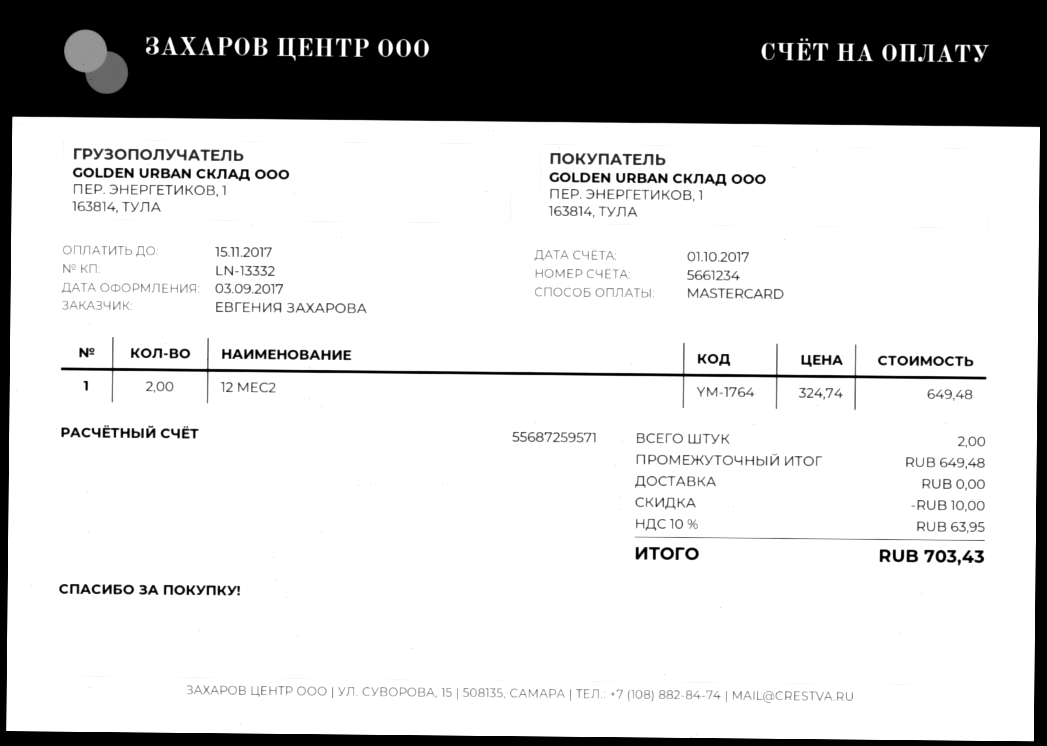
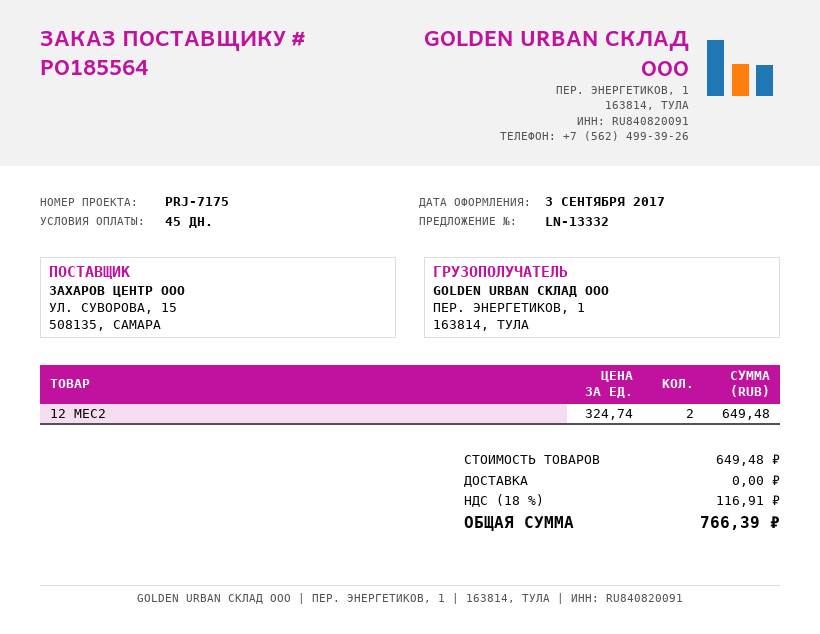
discount: 10.00 -> none
tax: 10% = 63.95 -> 18% = 116.91
total: 703.43 -> 766.39

